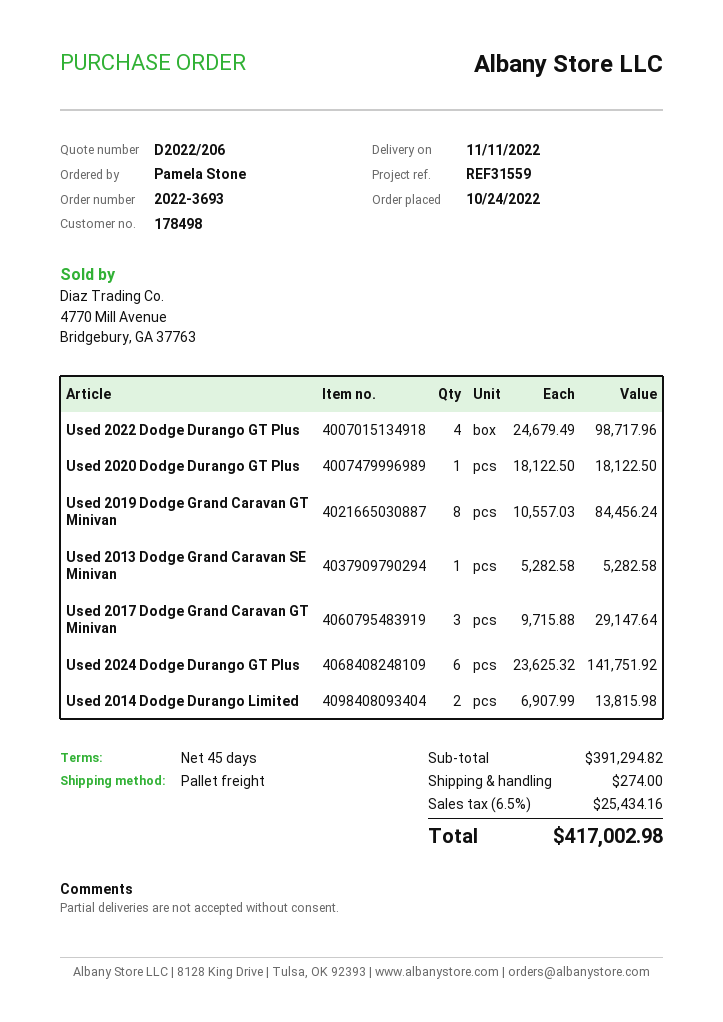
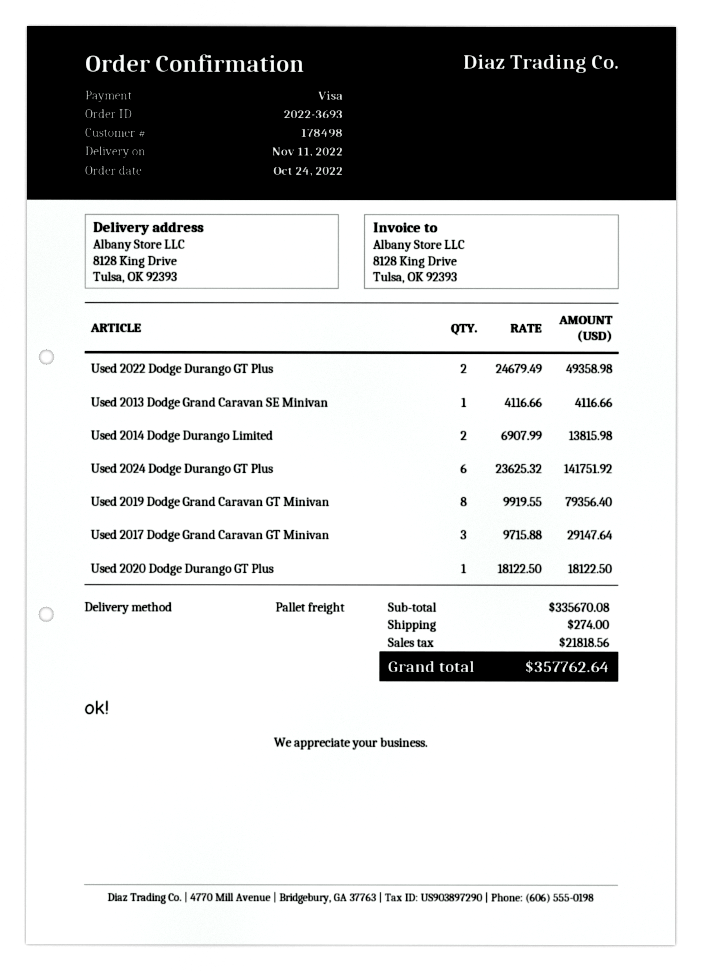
Used 2022 Dodge Durango GT Plus: 4 x 24679.49 = 98717.96 -> 2 x 24679.49 = 49358.98
Used 2019 Dodge Grand Caravan GT Minivan: 8 x 10557.03 = 84456.24 -> 8 x 9919.55 = 79356.40
Used 2013 Dodge Grand Caravan SE Minivan: 1 x 5282.58 = 5282.58 -> 1 x 4116.66 = 4116.66
subtotal: 391294.82 -> 335670.08
tax: 25434.16 -> 21818.56
total: 417002.98 -> 357762.64

